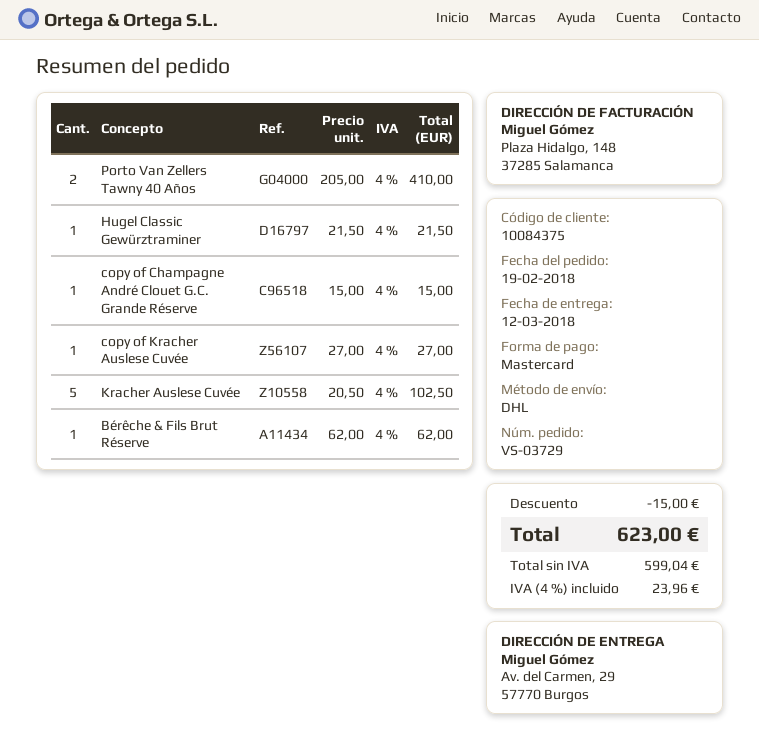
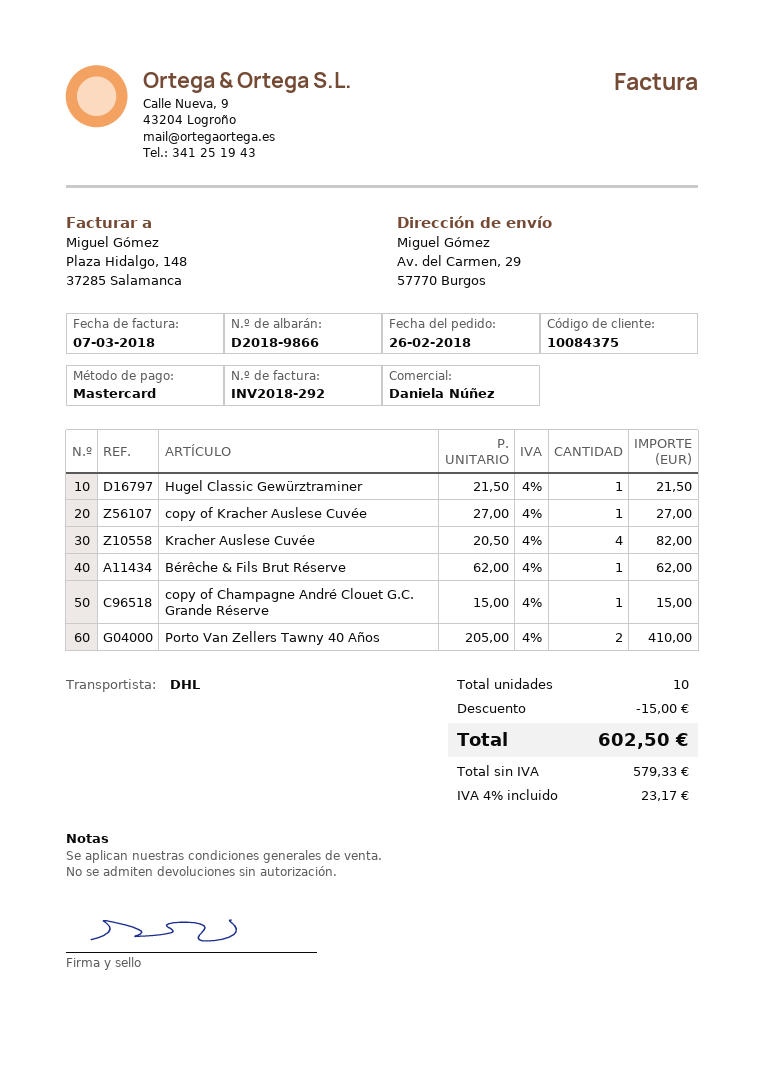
order date: 2018-02-19 -> 2018-02-26
Kracher Auslese Cuvée: 5 x 20.50 = 102.50 -> 4 x 20.50 = 82.00
net: 599.04 -> 579.33
tax: 4% = 23.96 -> 4% = 23.17
total: 623.00 -> 602.50

